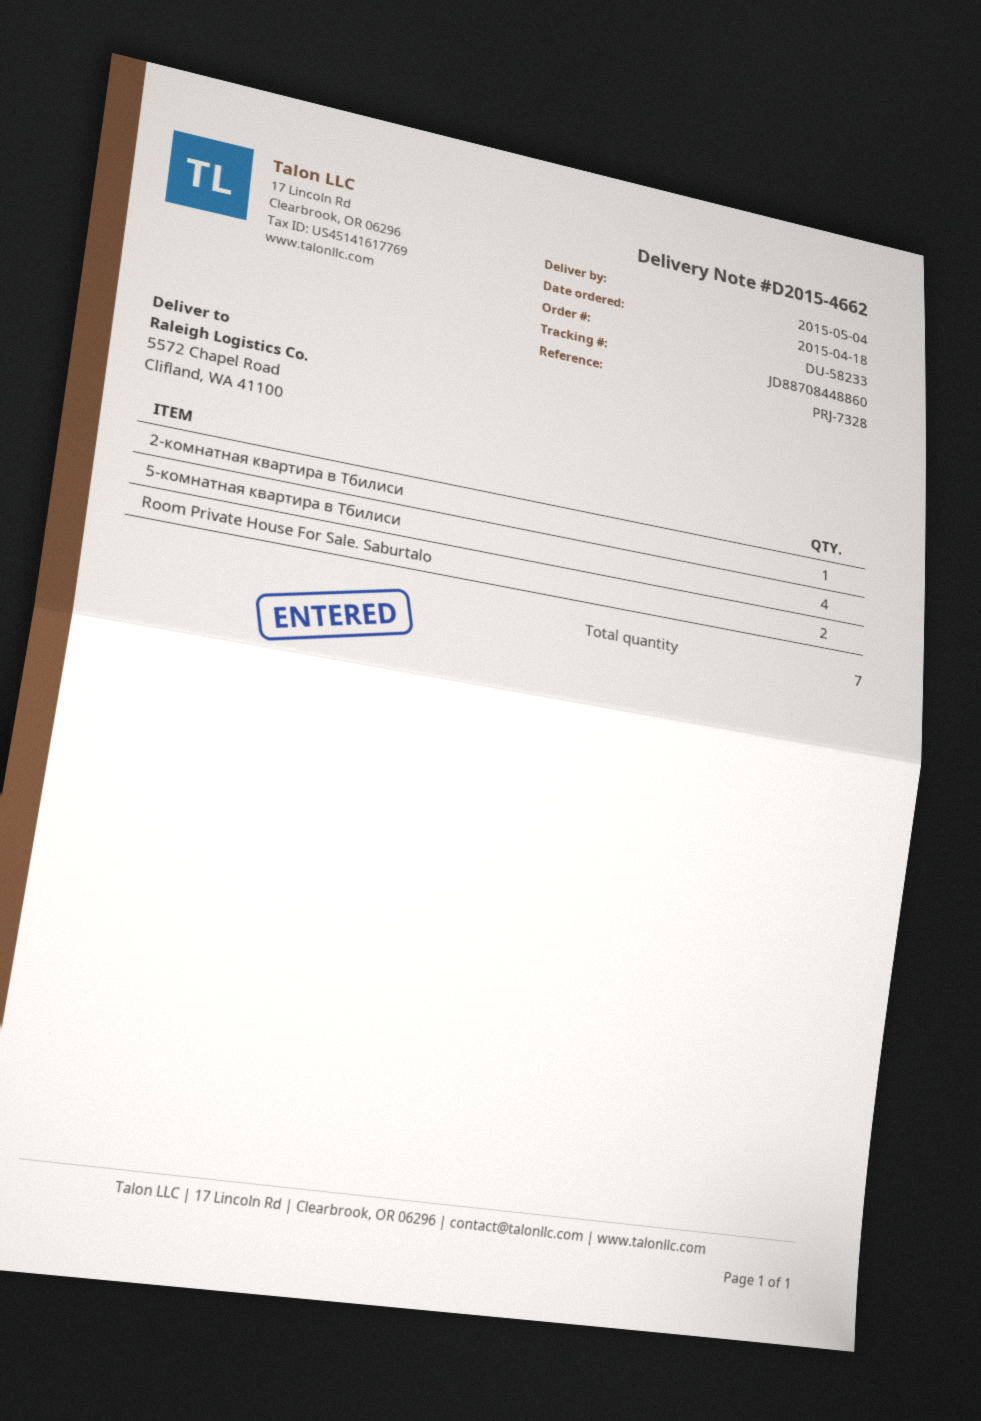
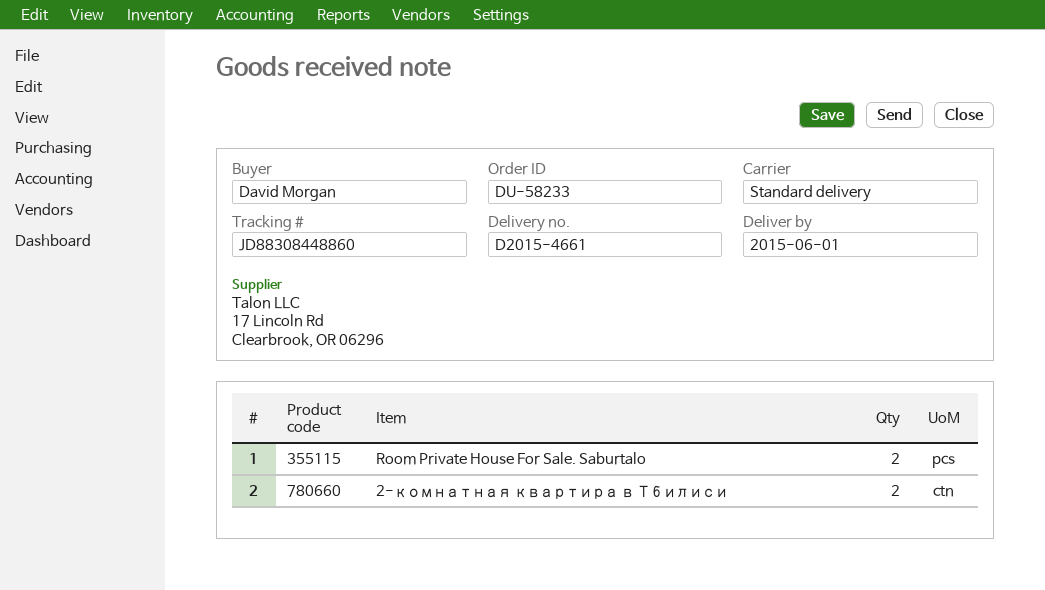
delivery note number: D2015-4662 -> D2015-4661
delivery date: 2015-05-04 -> 2015-06-01
tracking number: JD88708448860 -> JD88308448860
2-комнатная квартира в Тбилиси: 1 -> 2
5-комнатная квартира в Тбилиси: 4 -> none

